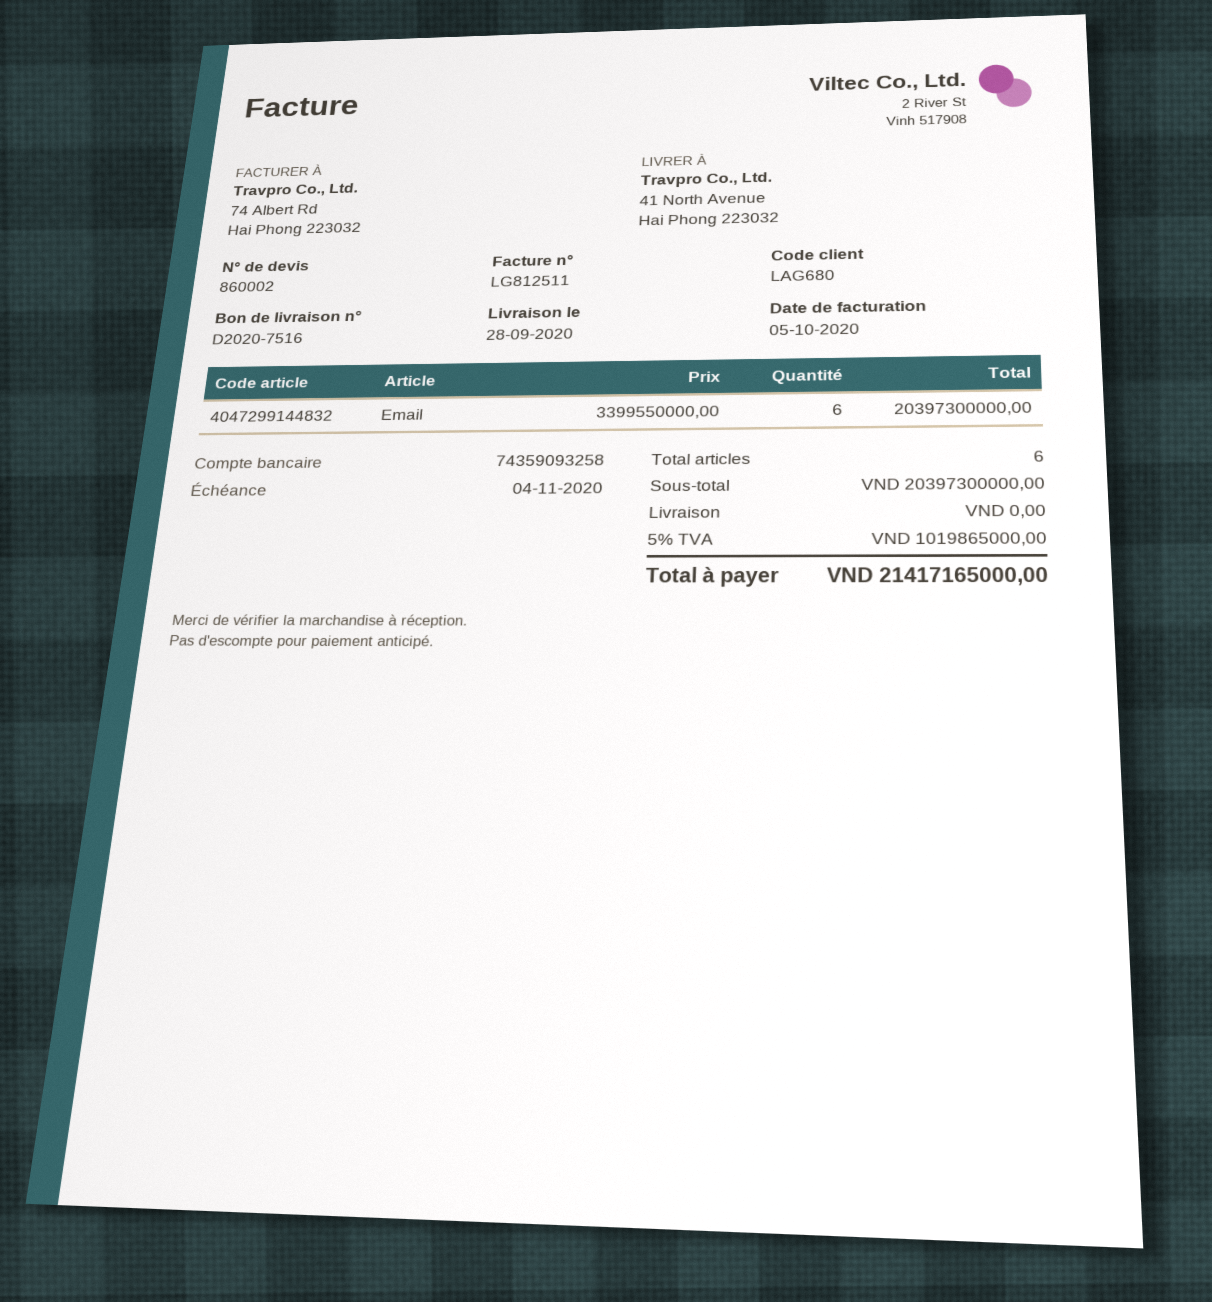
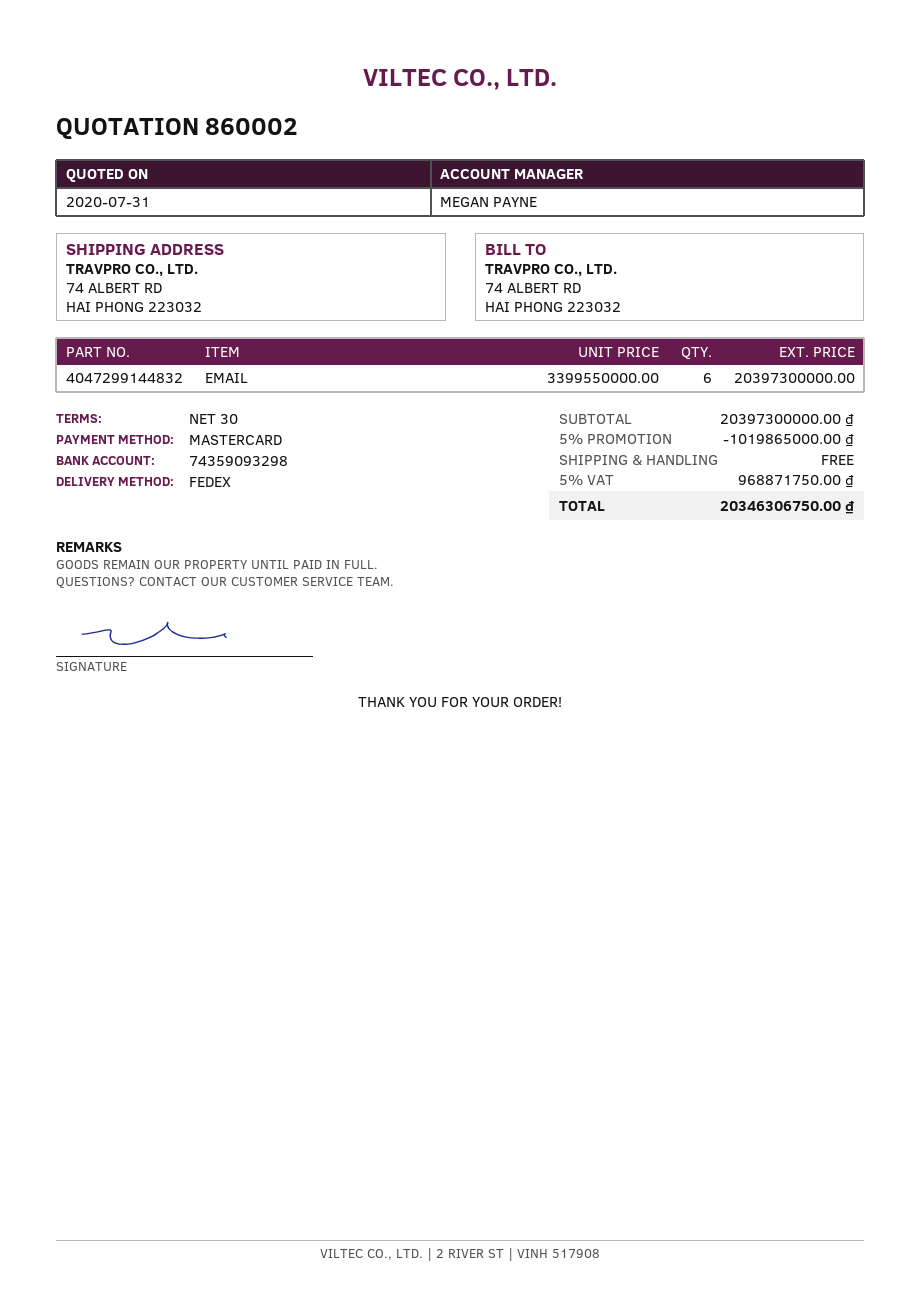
bank account: 74359093258 -> 74359093298
ship to: 41 North Avenue, Hai Phong 223032 -> 74 ALBERT RD, HAI PHONG 223032
discount: none -> 5% = 1019865000.00
tax: 5% = 1019865000.00 -> 5% = 968871750.00
total: 21417165000.00 -> 20346306750.00

